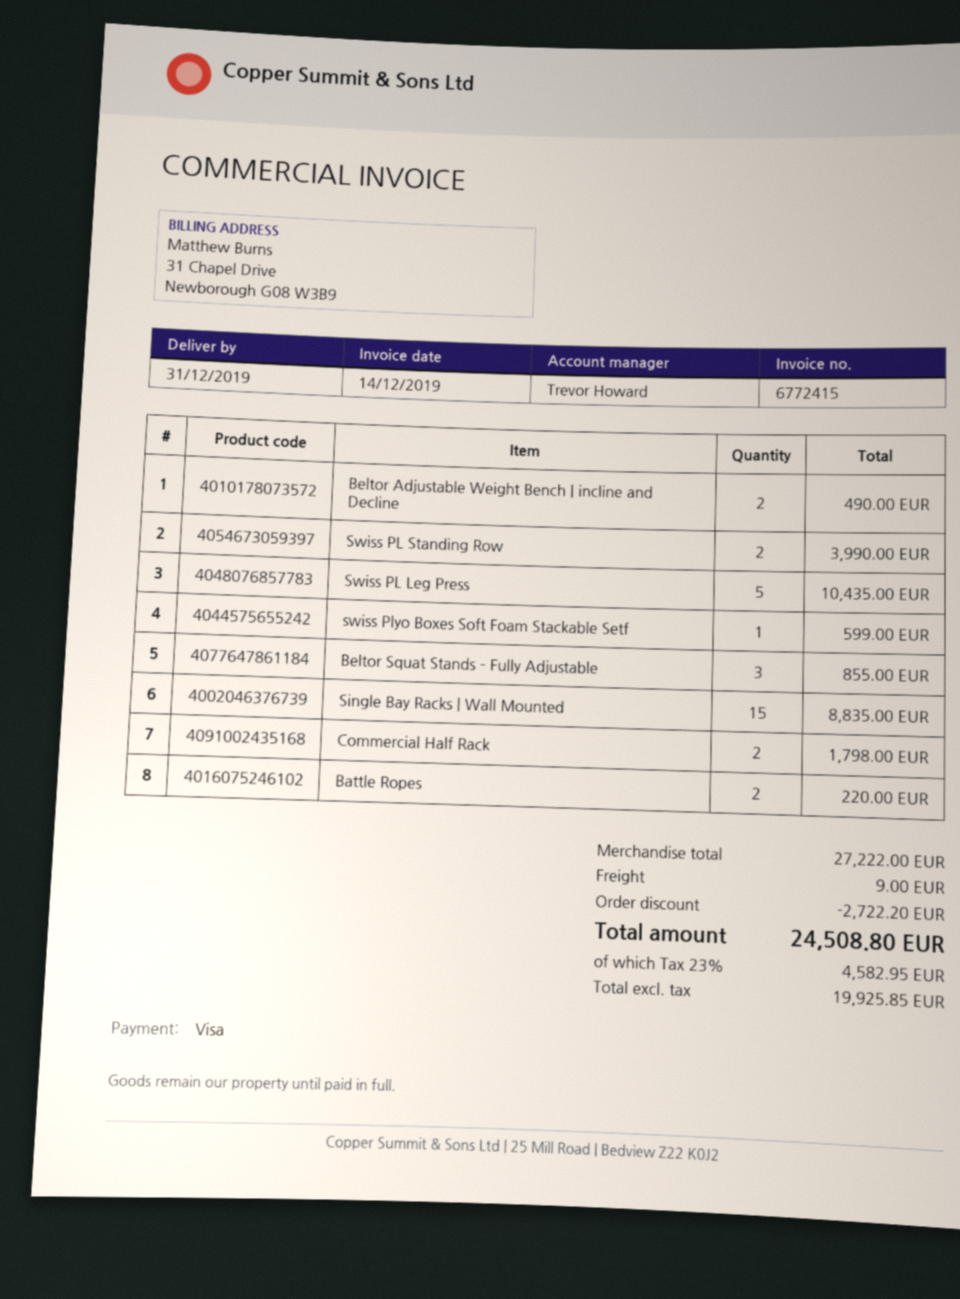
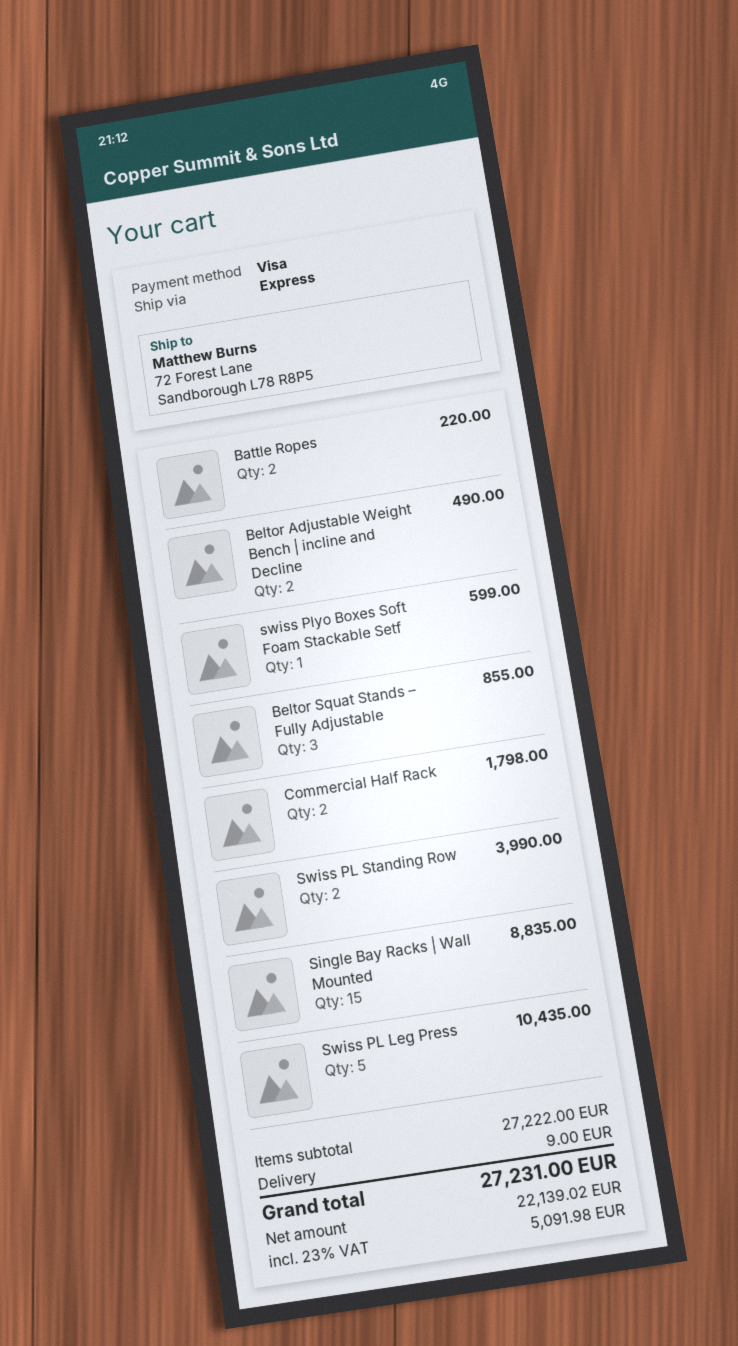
discount: 2722.20 -> none
net: 19925.85 -> 22139.02
tax: 23% = 4582.95 -> 23% = 5091.98
total: 24508.80 -> 27231.00

